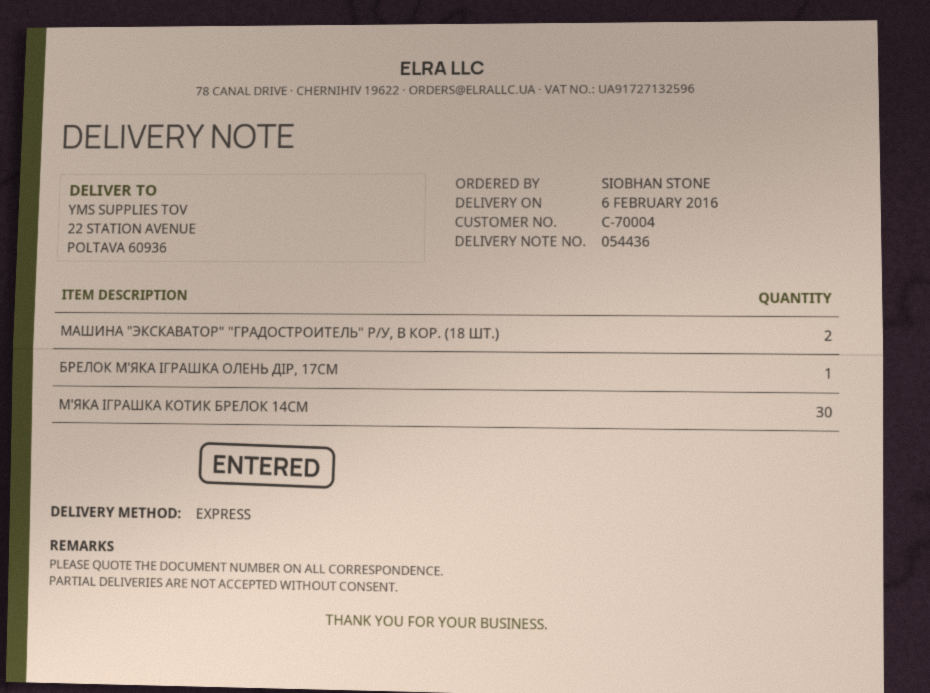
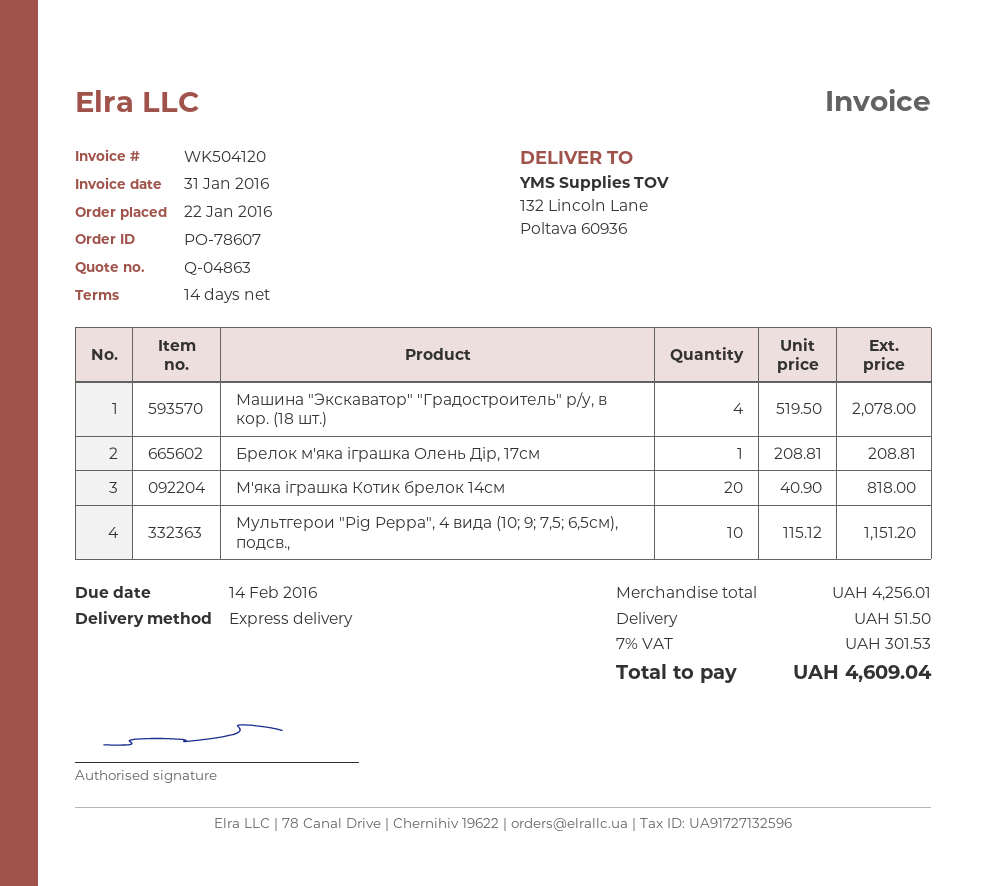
ship to: 22 STATION AVENUE, POLTAVA 60936 -> 132 Lincoln Lane, Poltava 60936
МАШИНА "ЭКСКАВАТОР" "ГРАДОСТРОИТЕЛЬ" Р/У, В КОР. (18 ШТ.): 2 -> 4
М'ЯКА ІГРАШКА КОТИК БРЕЛОК 14СМ: 30 -> 20
Мультгерои "Pig Peppa", 4 вида (10; 9; 7,5; 6,5см), подсв.,: none -> 10

